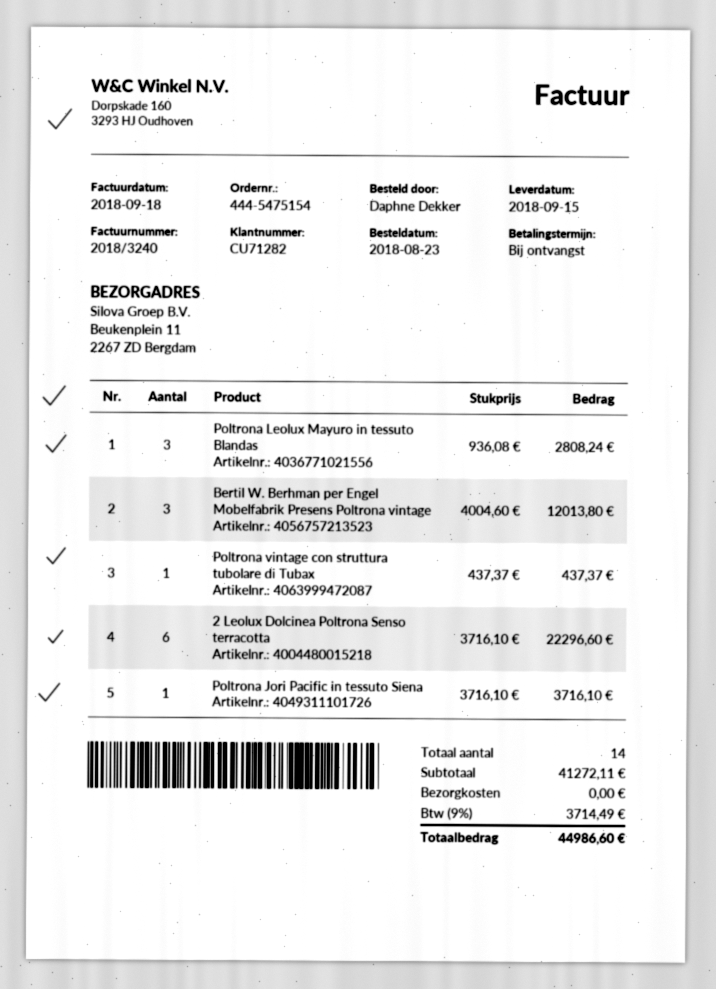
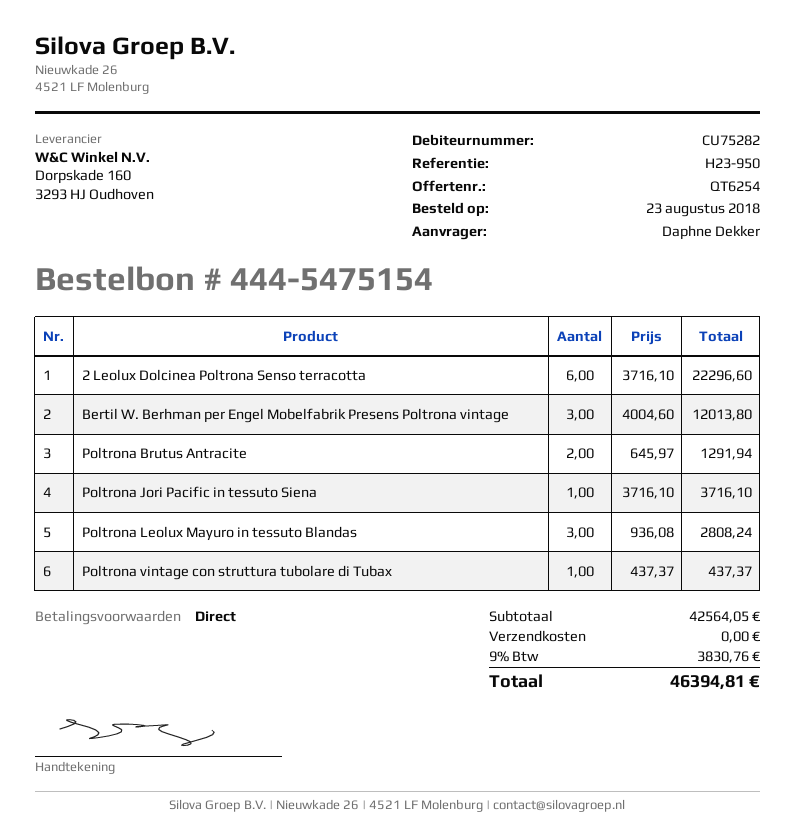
customer number: CU71282 -> CU75282
Poltrona Brutus Antracite: none -> 2 x 645.97 = 1291.94
subtotal: 41272.11 -> 42564.05
tax: 9% = 3714.49 -> 9% = 3830.76
total: 44986.60 -> 46394.81

